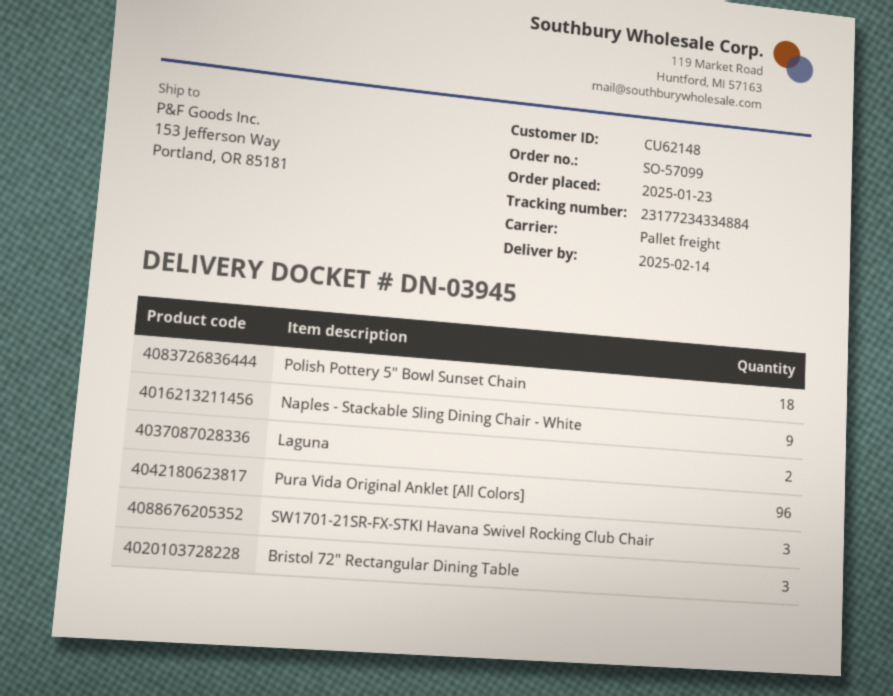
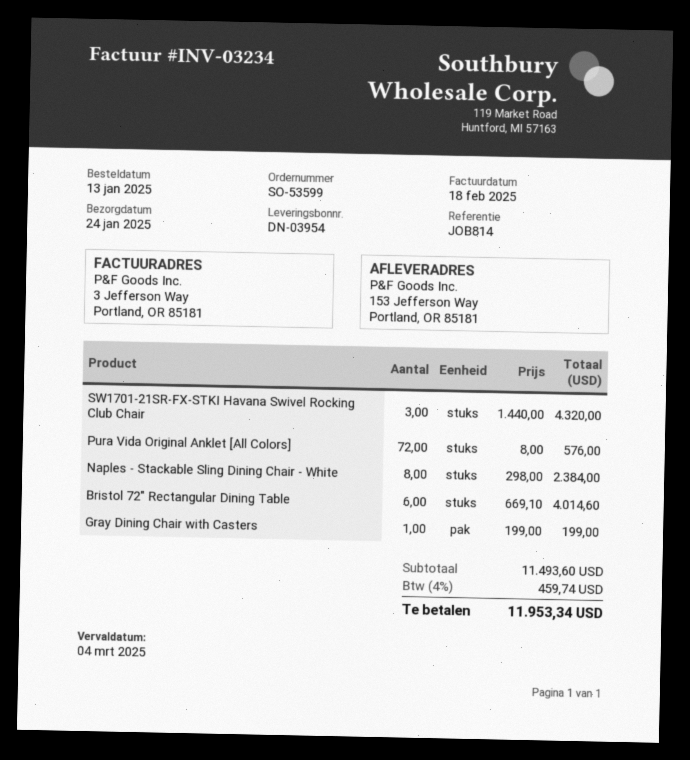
order number: SO-57099 -> SO-53599
order date: 2025-01-23 -> 2025-01-13
delivery note number: DN-03945 -> DN-03954
delivery date: 2025-02-14 -> 2025-01-24
Polish Pottery 5" Bowl Sunset Chain: 18 -> none
Naples - Stackable Sling Dining Chair - White: 9 -> 8
Laguna: 2 -> none
Pura Vida Original Anklet [All Colors]: 96 -> 72
Bristol 72" Rectangular Dining Table: 3 -> 6
Gray Dining Chair with Casters: none -> 1

